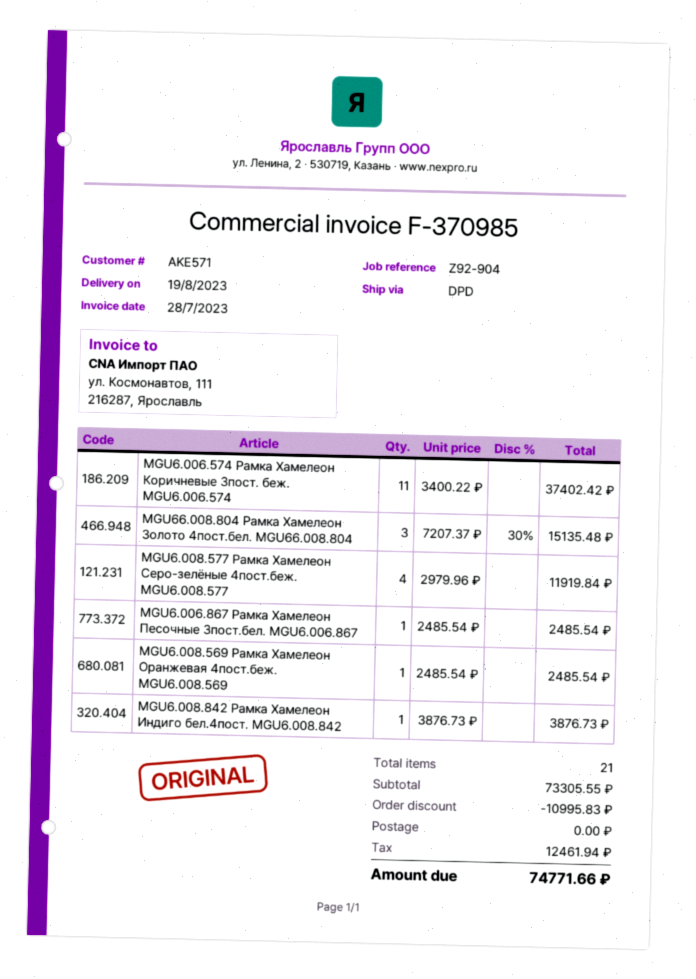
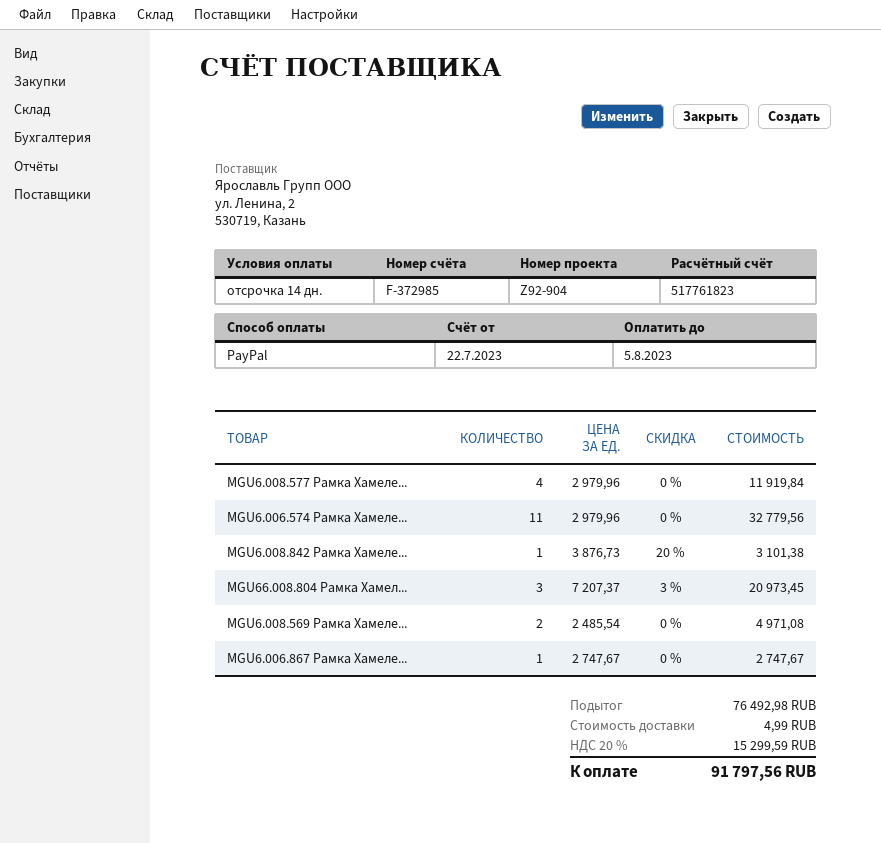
invoice number: F-370985 -> F-372985
invoice date: 2023-07-28 -> 2023-07-22
MGU6.006.574 Рамка Хамелеон Коричневые 3пост. беж. MGU6.006.574: 11 x 3400.22 = 37402.42 -> 11 x 2979.96 = 32779.56
MGU66.008.804 Рамка Хамелеон Золото 4пост.бел. MGU66.008.804: 3 x 7207.37 - 30% = 15135.48 -> 3 x 7207.37 - 3% = 20973.45
MGU6.006.867 Рамка Хамелеон Песочные 3пост.бел. MGU6.006.867: 1 x 2485.54 = 2485.54 -> 1 x 2747.67 = 2747.67
MGU6.008.569 Рамка Хамелеон Оранжевая 4пост.беж. MGU6.008.569: 1 x 2485.54 = 2485.54 -> 2 x 2485.54 = 4971.08
MGU6.008.842 Рамка Хамелеон Индиго бел.4пост. MGU6.008.842: 1 x 3876.73 = 3876.73 -> 1 x 3876.73 - 20% = 3101.38
subtotal: 73305.55 -> 76492.98
discount: 10995.83 -> none
shipping: 0.00 -> 4.99
tax: 12461.94 -> 15299.59
total: 74771.66 -> 91797.56

